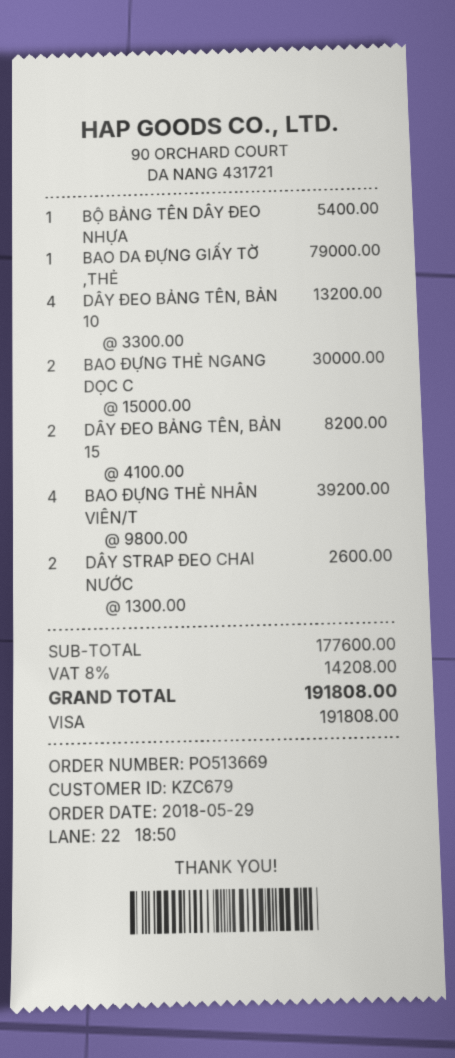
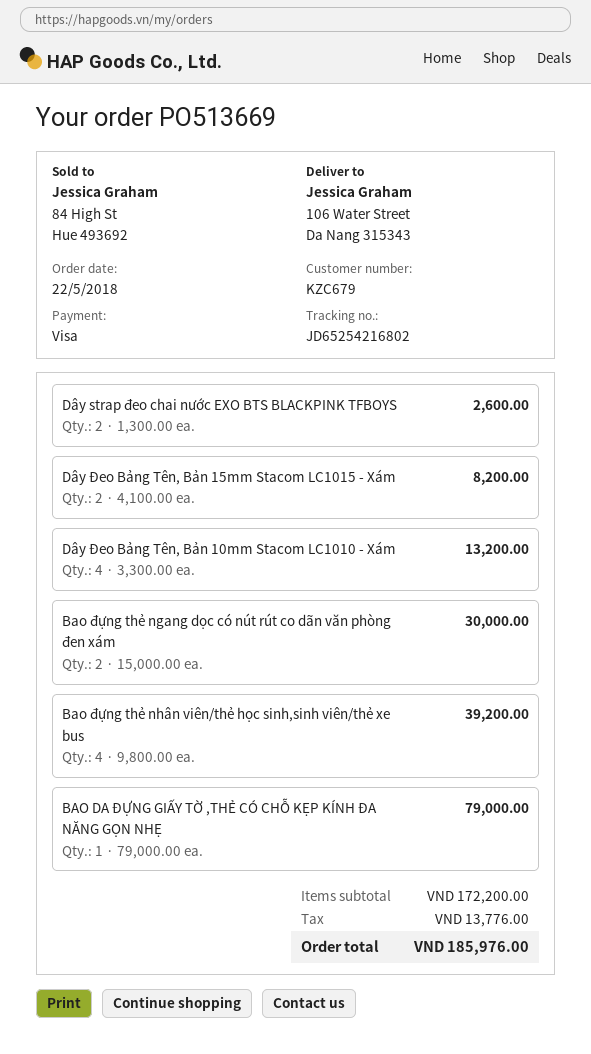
order date: 2018-05-29 -> 2018-05-22
BỘ BẢNG TÊN DÂY ĐEO NHỰA: 1 x 5400.00 = 5400.00 -> none
subtotal: 177600.00 -> 172200.00
tax: 14208.00 -> 13776.00
total: 191808.00 -> 185976.00

